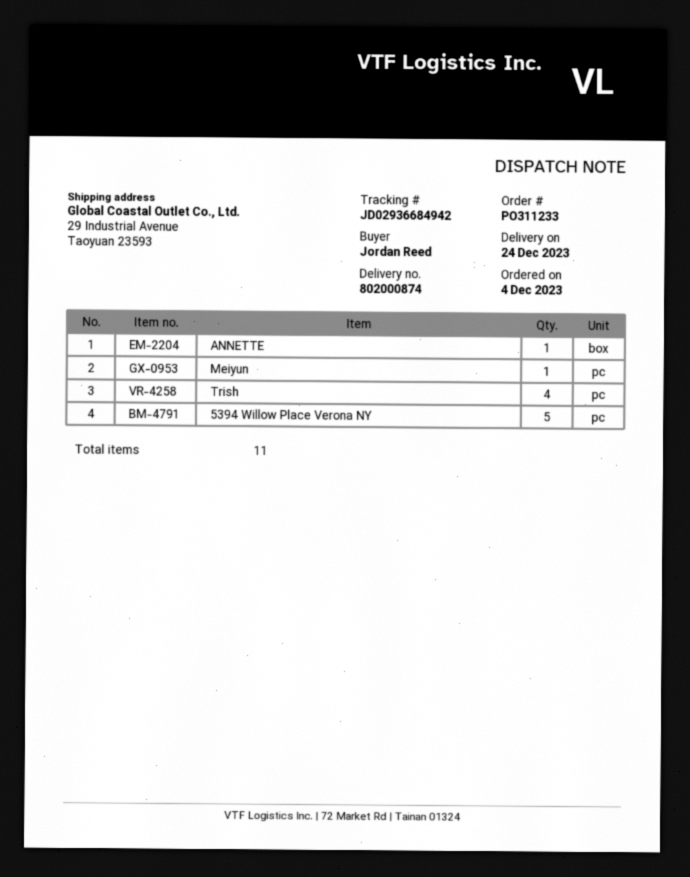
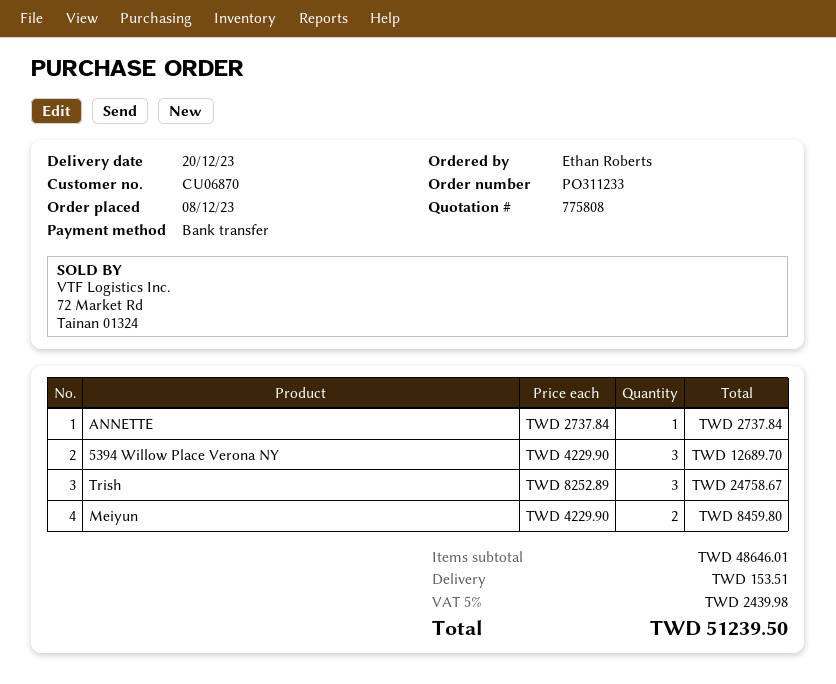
order date: 2023-12-04 -> 2023-12-08
delivery date: 2023-12-24 -> 2023-12-20
ordered by: Jordan Reed -> Ethan Roberts
Meiyun: 1 -> 2
Trish: 4 -> 3
5394 Willow Place Verona NY: 5 -> 3

